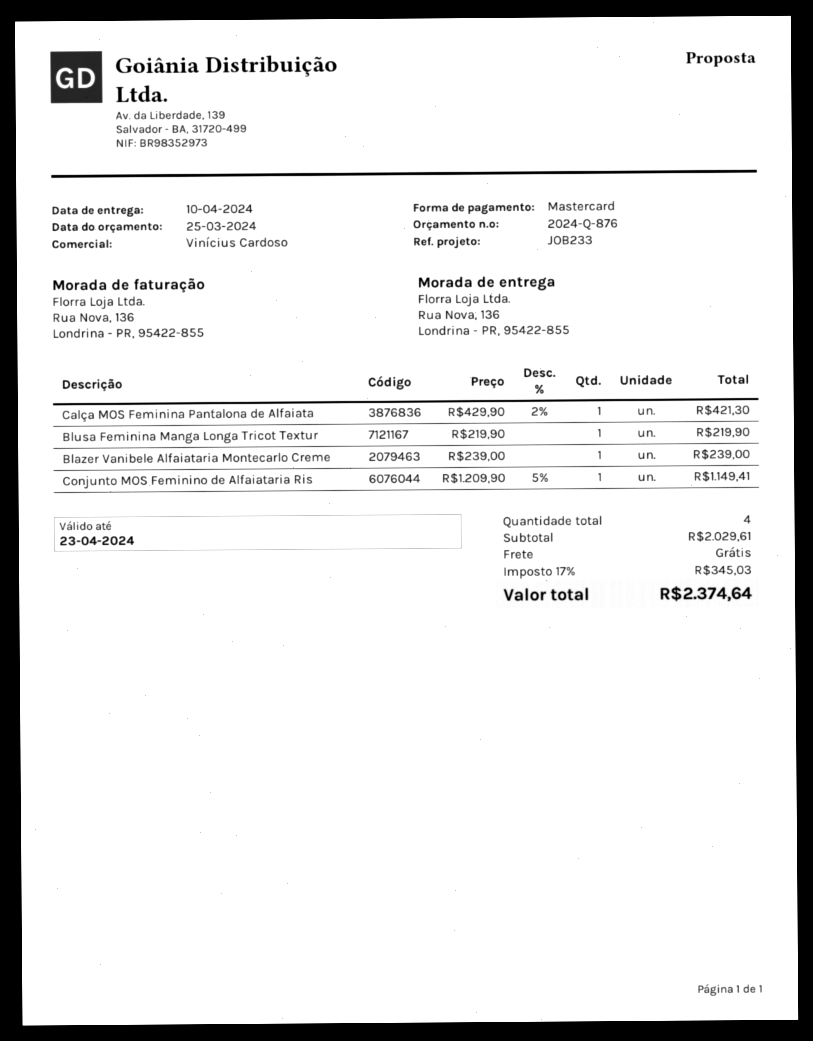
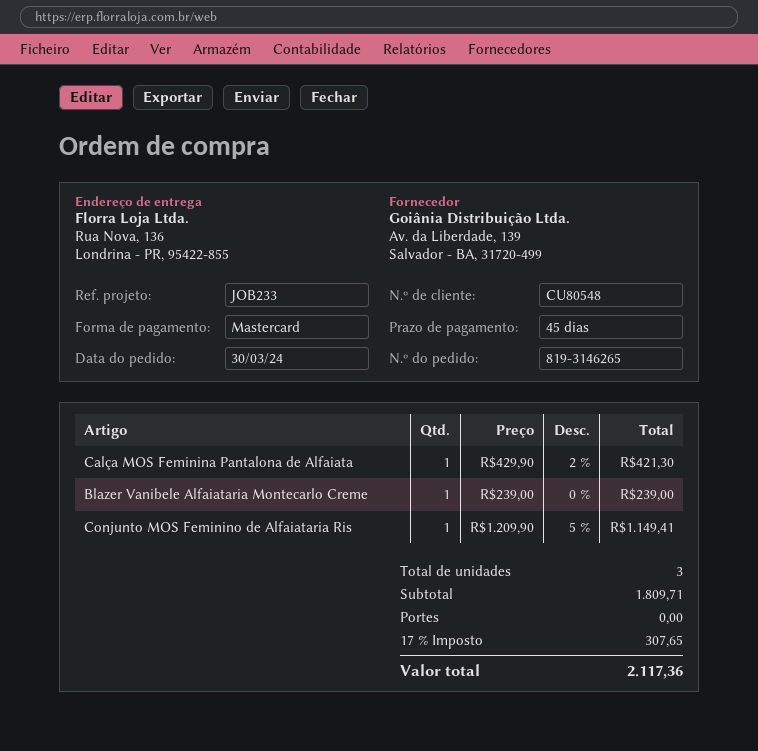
Blusa Feminina Manga Longa Tricot Textur: 1 x 219.90 = 219.90 -> none
total quantity: 4 -> 3
subtotal: 2029.61 -> 1809.71
tax: 17% = 345.03 -> 17% = 307.65
total: 2374.64 -> 2117.36

